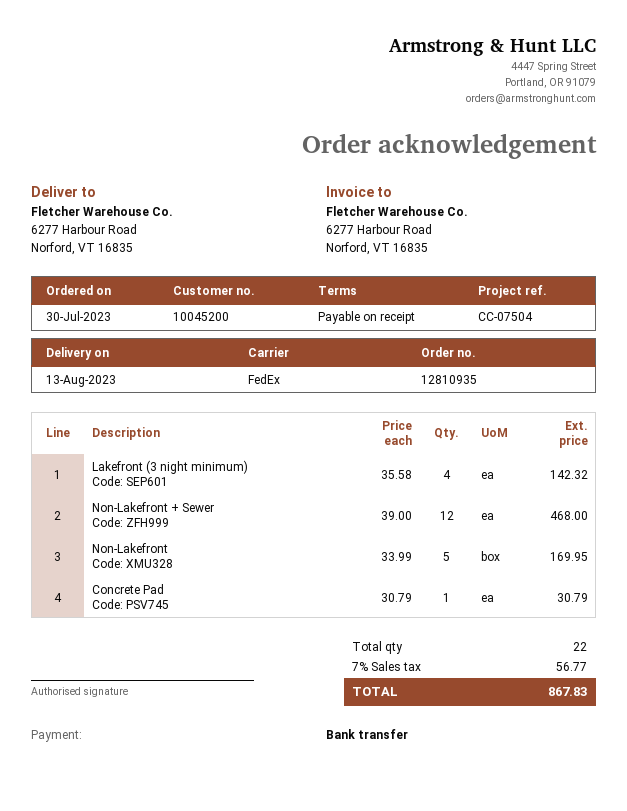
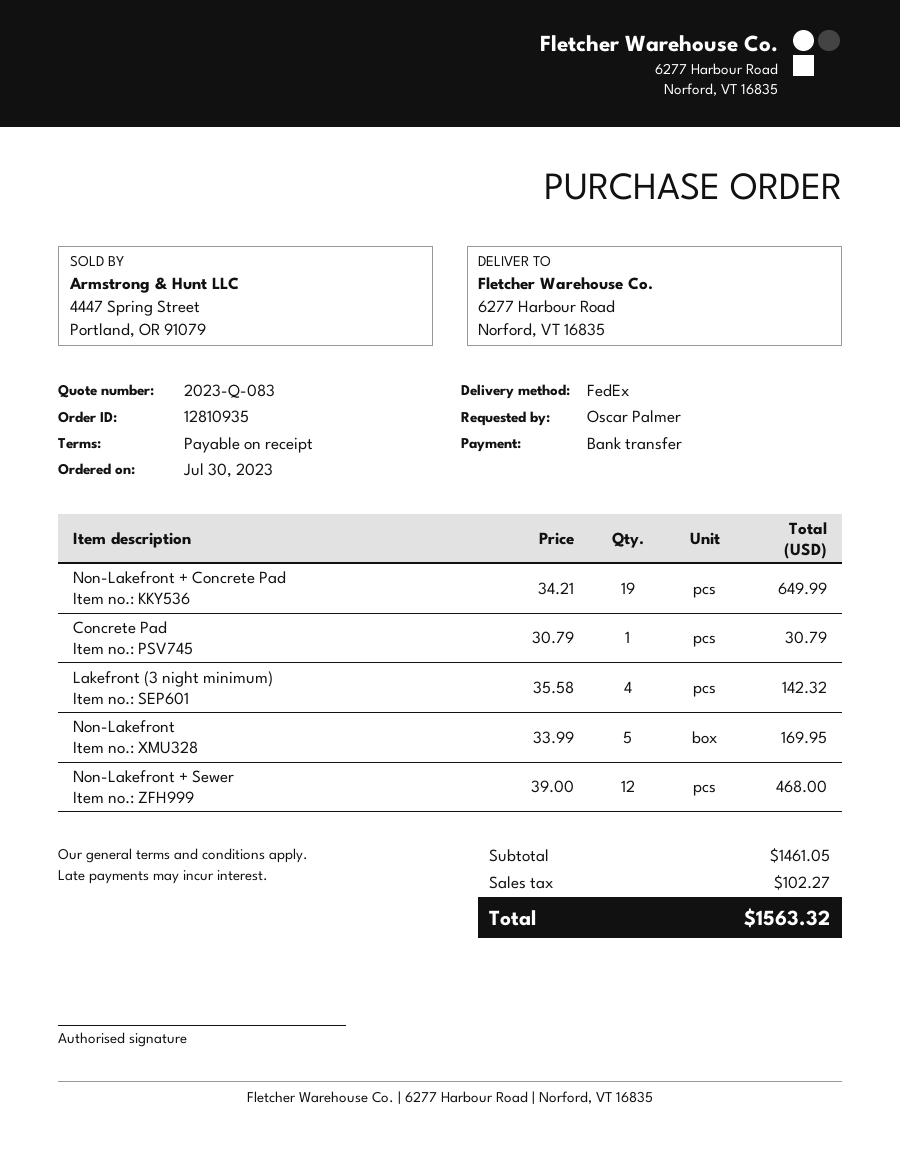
Non-Lakefront + Concrete Pad: none -> 19 x 34.21 = 649.99
tax: 56.77 -> 102.27
total: 867.83 -> 1563.32

